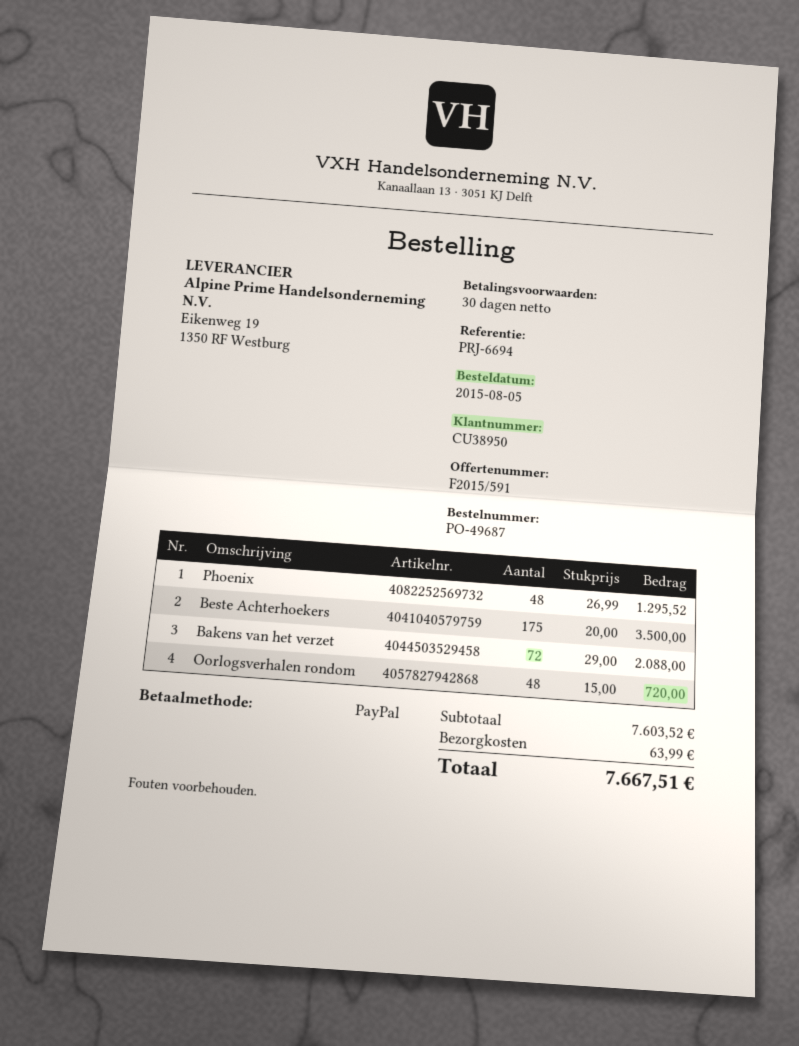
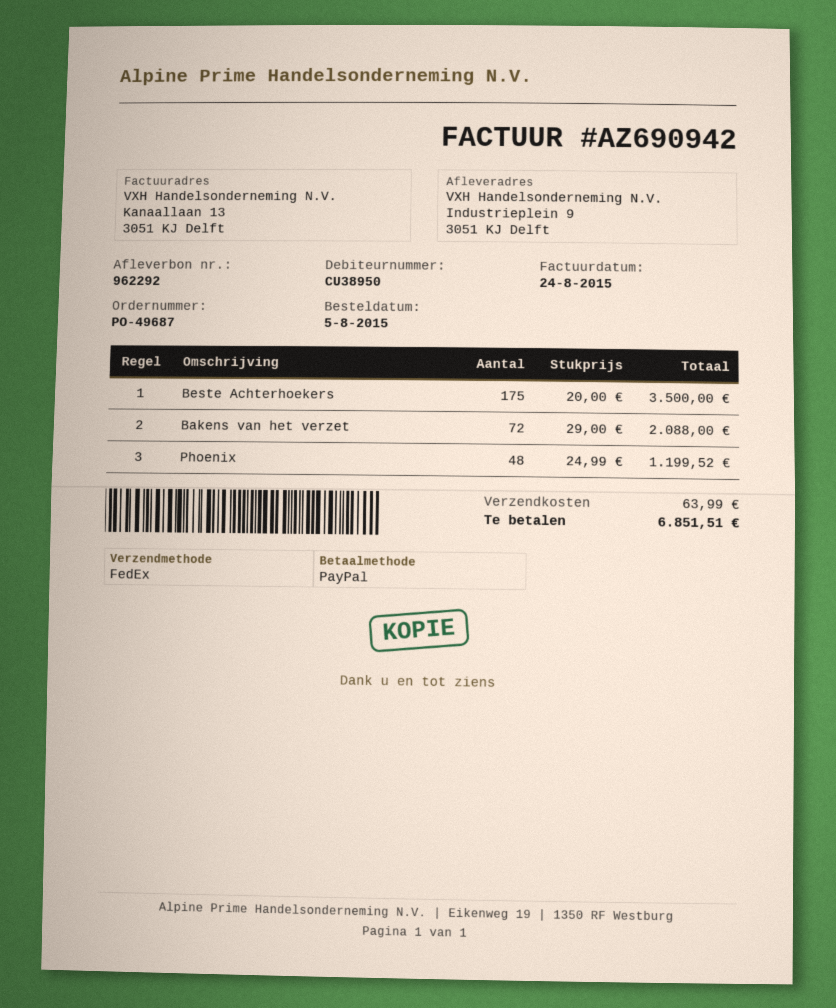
Phoenix: 48 x 26.99 = 1295.52 -> 48 x 24.99 = 1199.52
Oorlogsverhalen rondom: 48 x 15.00 = 720.00 -> none
total: 7667.51 -> 6851.51

